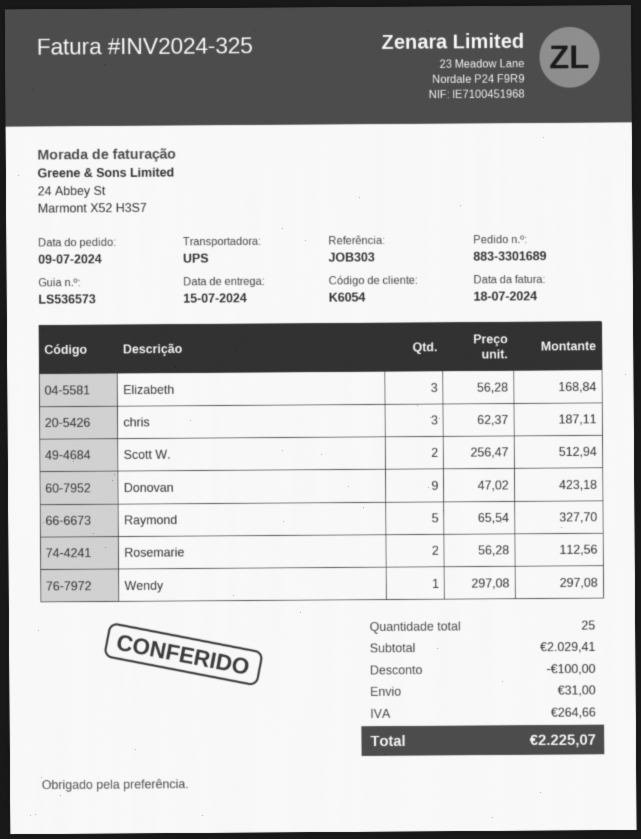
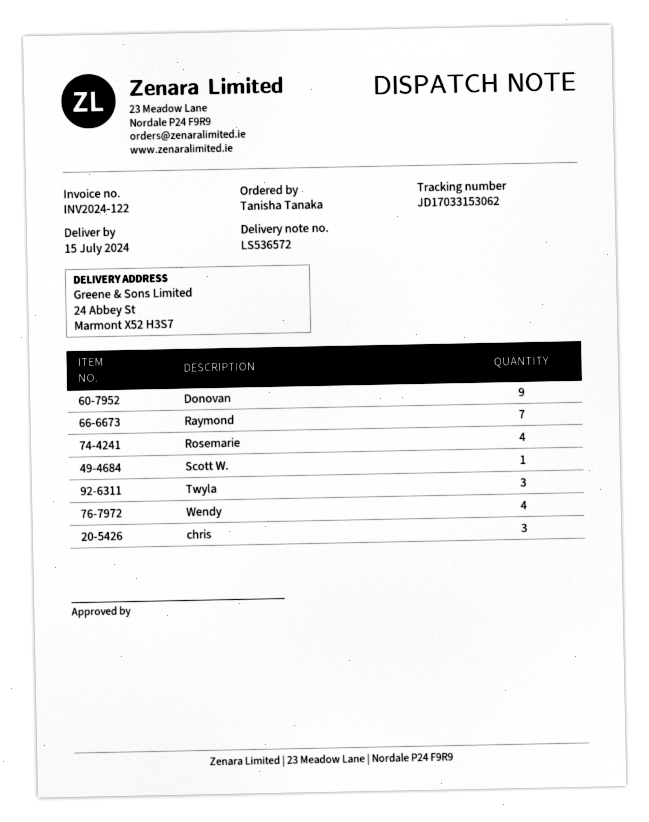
delivery note number: LS536573 -> LS536572
invoice number: INV2024-325 -> INV2024-122
Elizabeth: 3 -> none
Scott W.: 2 -> 1
Raymond: 5 -> 7
Rosemarie: 2 -> 4
Wendy: 1 -> 4
Twyla: none -> 3

